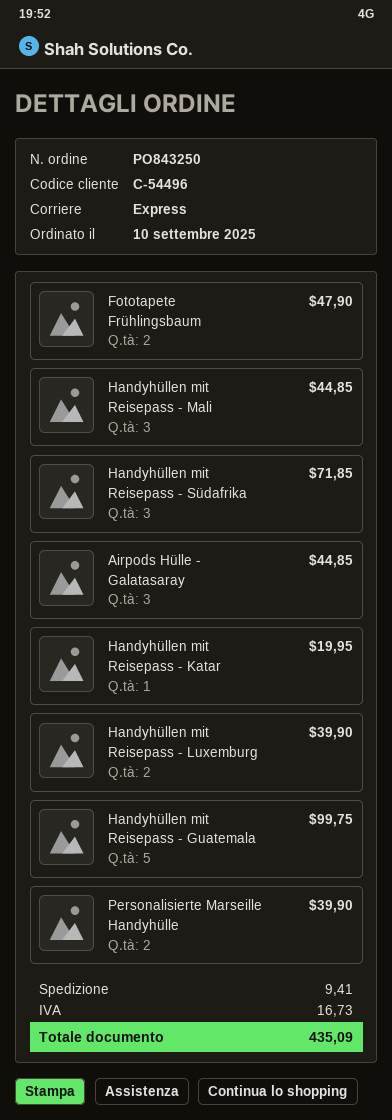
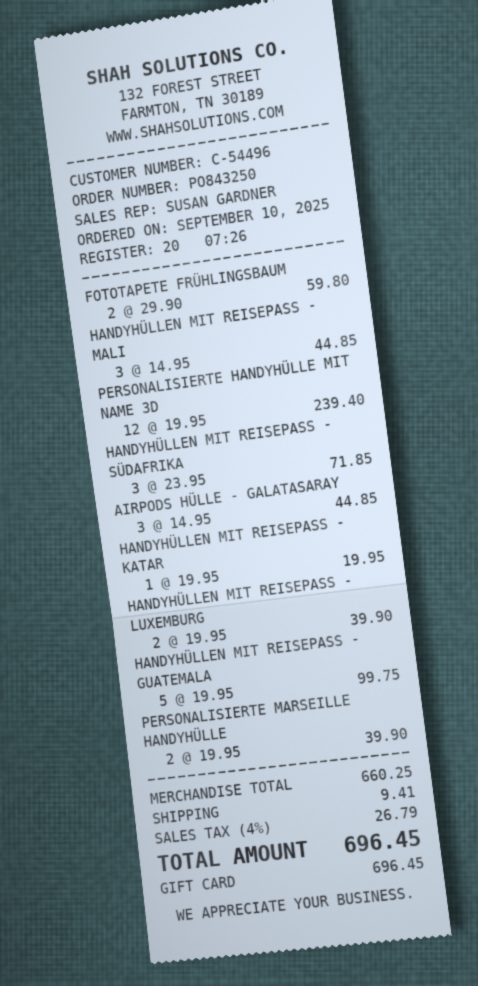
Fototapete Frühlingsbaum: 2 for 47.90 -> 2 for 59.80
PERSONALISIERTE HANDYHÜLLE MIT NAME 3D: none -> 12 for 239.40
tax: 16.73 -> 26.79
total: 435.09 -> 696.45

